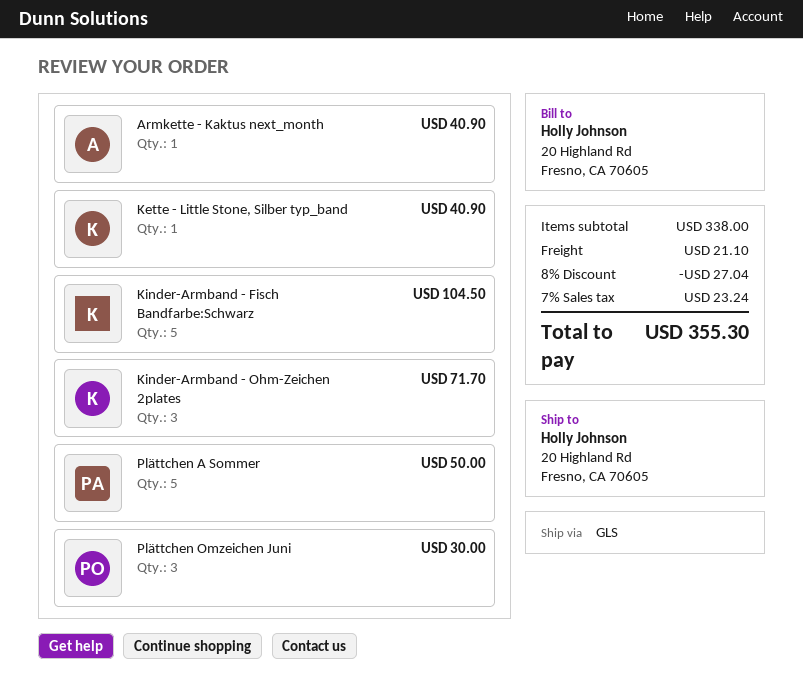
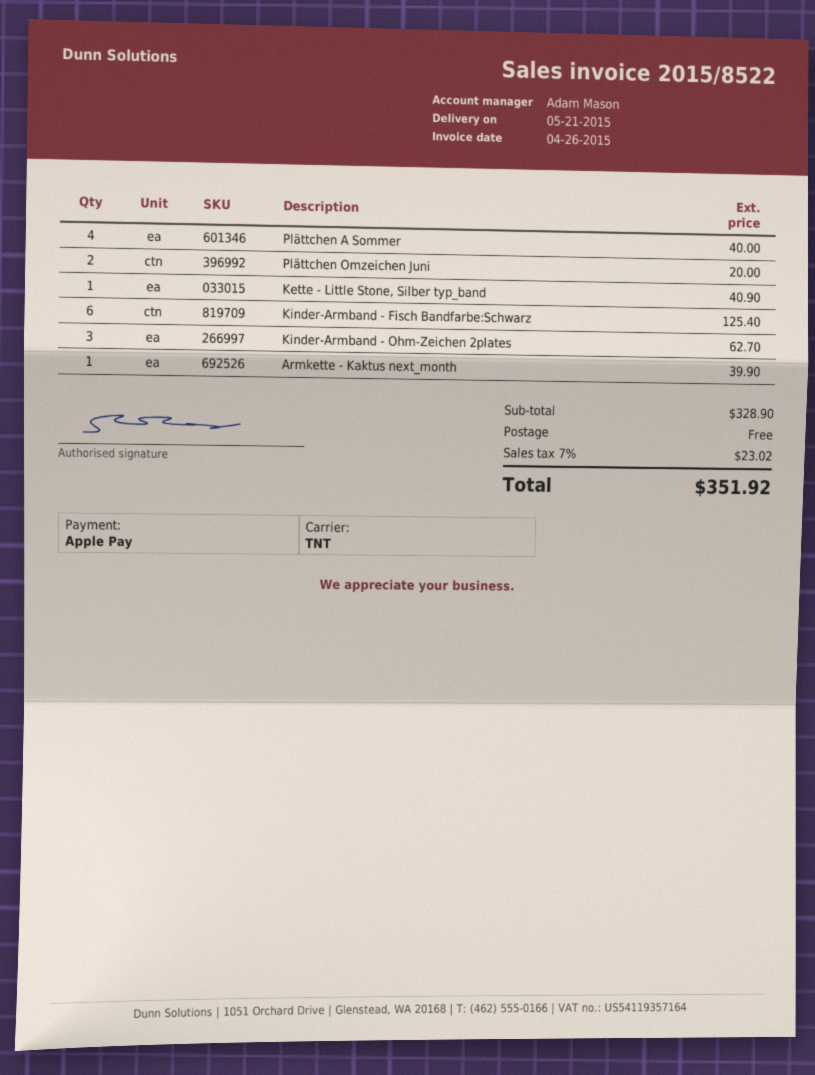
shipping method: GLS -> TNT
Armkette - Kaktus next_month: 1 for 40.90 -> 1 for 39.90
Kinder-Armband - Fisch Bandfarbe:Schwarz: 5 for 104.50 -> 6 for 125.40
Kinder-Armband - Ohm-Zeichen 2plates: 3 for 71.70 -> 3 for 62.70
Plättchen A Sommer: 5 for 50.00 -> 4 for 40.00
Plättchen Omzeichen Juni: 3 for 30.00 -> 2 for 20.00
subtotal: 338.00 -> 328.90
discount: 8% = 27.04 -> none
shipping: 21.10 -> 0.00
tax: 7% = 23.24 -> 7% = 23.02
total: 355.30 -> 351.92

